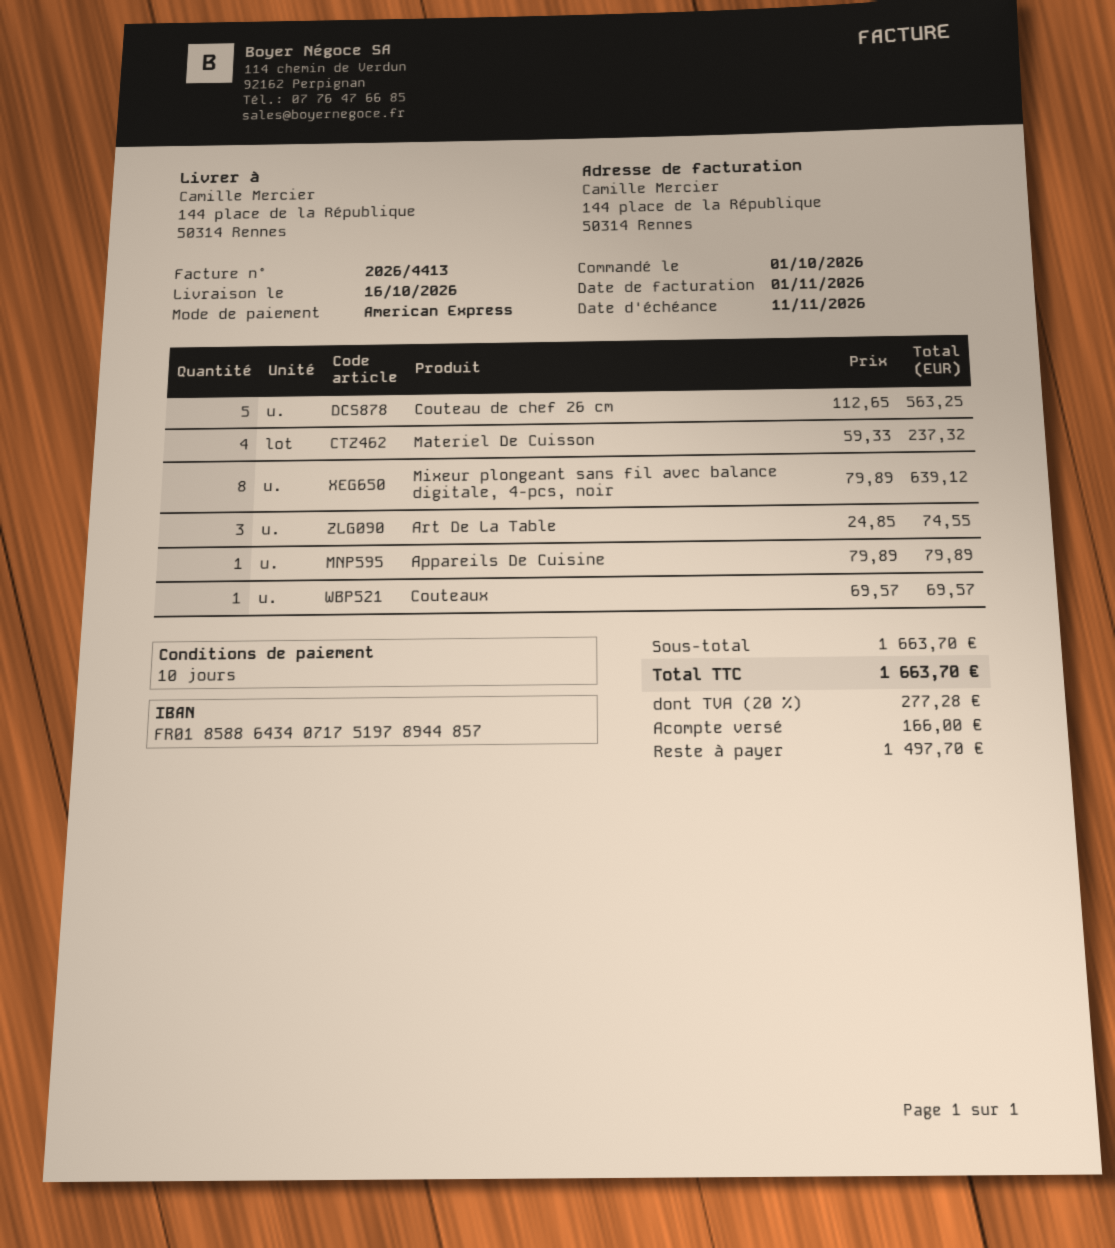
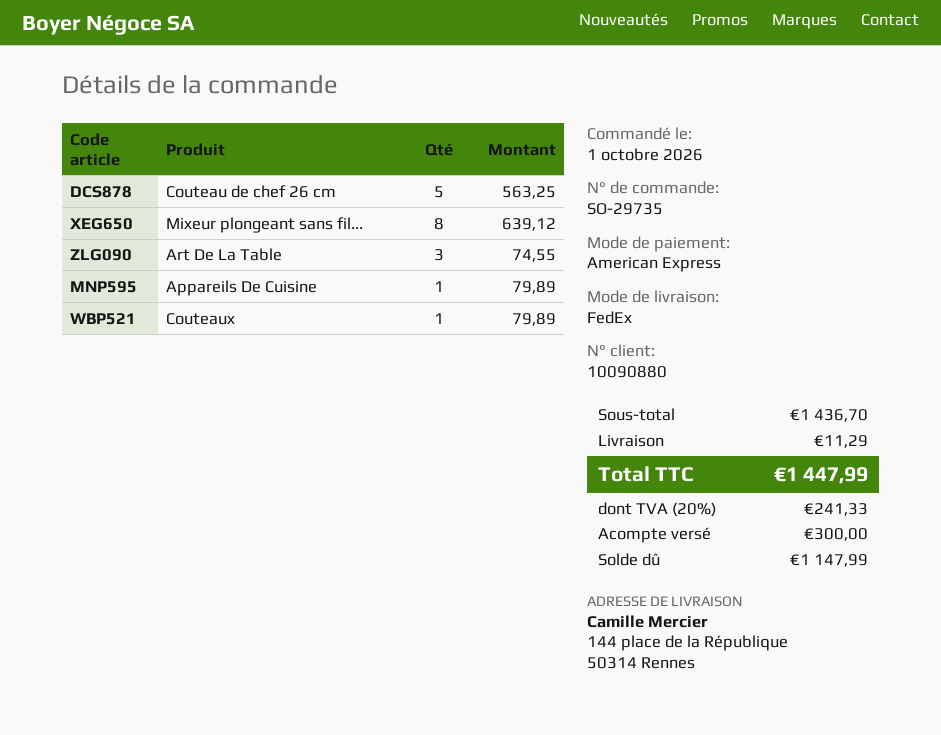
Materiel De Cuisson: 4 for 237.32 -> none
Couteaux: 1 for 69.57 -> 1 for 79.89
subtotal: 1663.70 -> 1436.70
shipping: none -> 11.29
tax: 20% = 277.28 -> 20% = 241.33
total: 1663.70 -> 1447.99
deposit: 166.00 -> 300.00
balance: 1497.70 -> 1147.99

